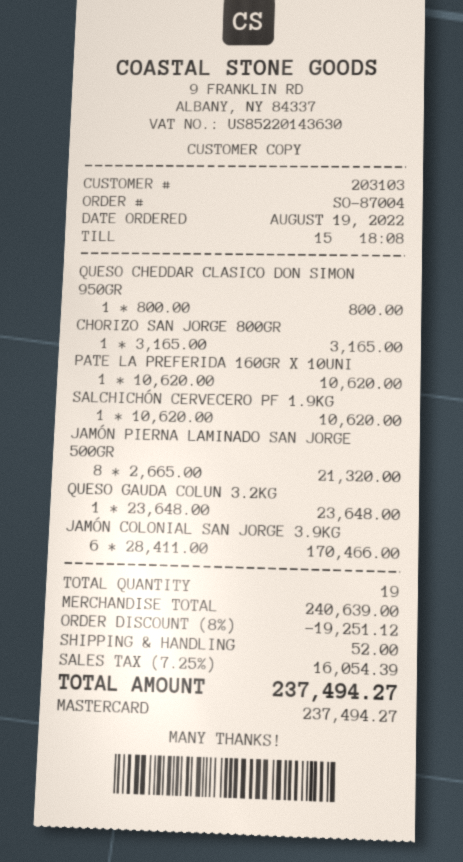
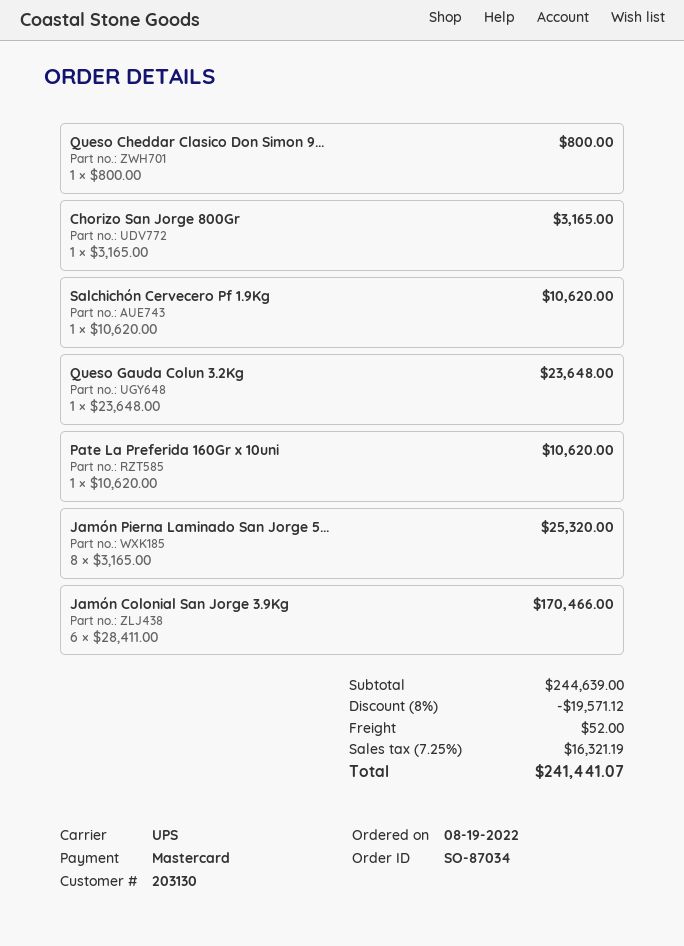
order number: SO-87004 -> SO-87034
customer number: 203103 -> 203130
JAMÓN PIERNA LAMINADO SAN JORGE 500GR: 8 x 2665.00 = 21320.00 -> 8 x 3165.00 = 25320.00
subtotal: 240639.00 -> 244639.00
discount: 8% = 19251.12 -> 8% = 19571.12
tax: 7.25% = 16054.39 -> 7.25% = 16321.19
total: 237494.27 -> 241441.07

